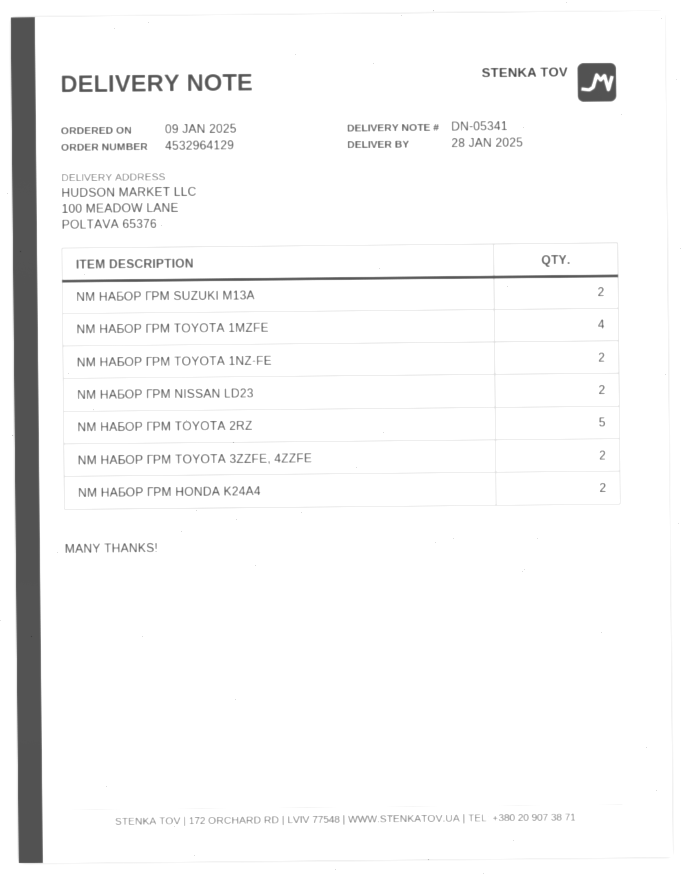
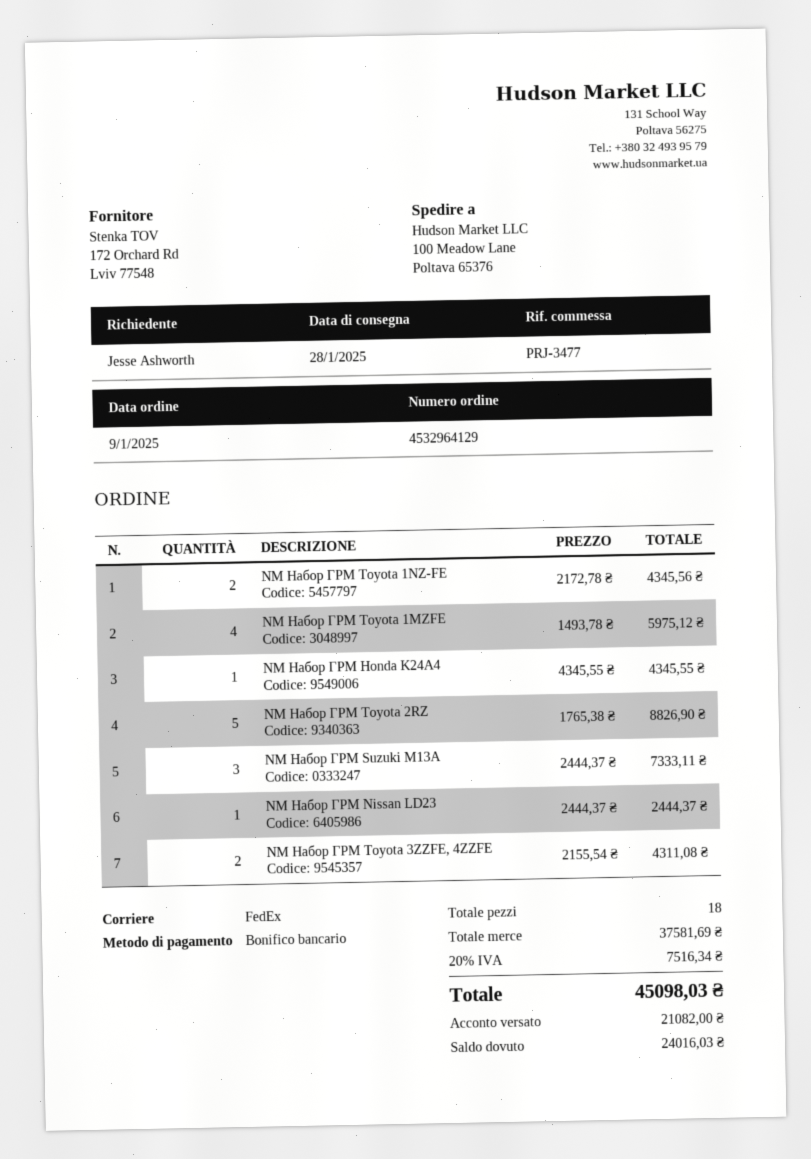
NM НАБОР ГРМ SUZUKI M13A: 2 -> 3
NM НАБОР ГРМ NISSAN LD23: 2 -> 1
NM НАБОР ГРМ HONDA K24A4: 2 -> 1

